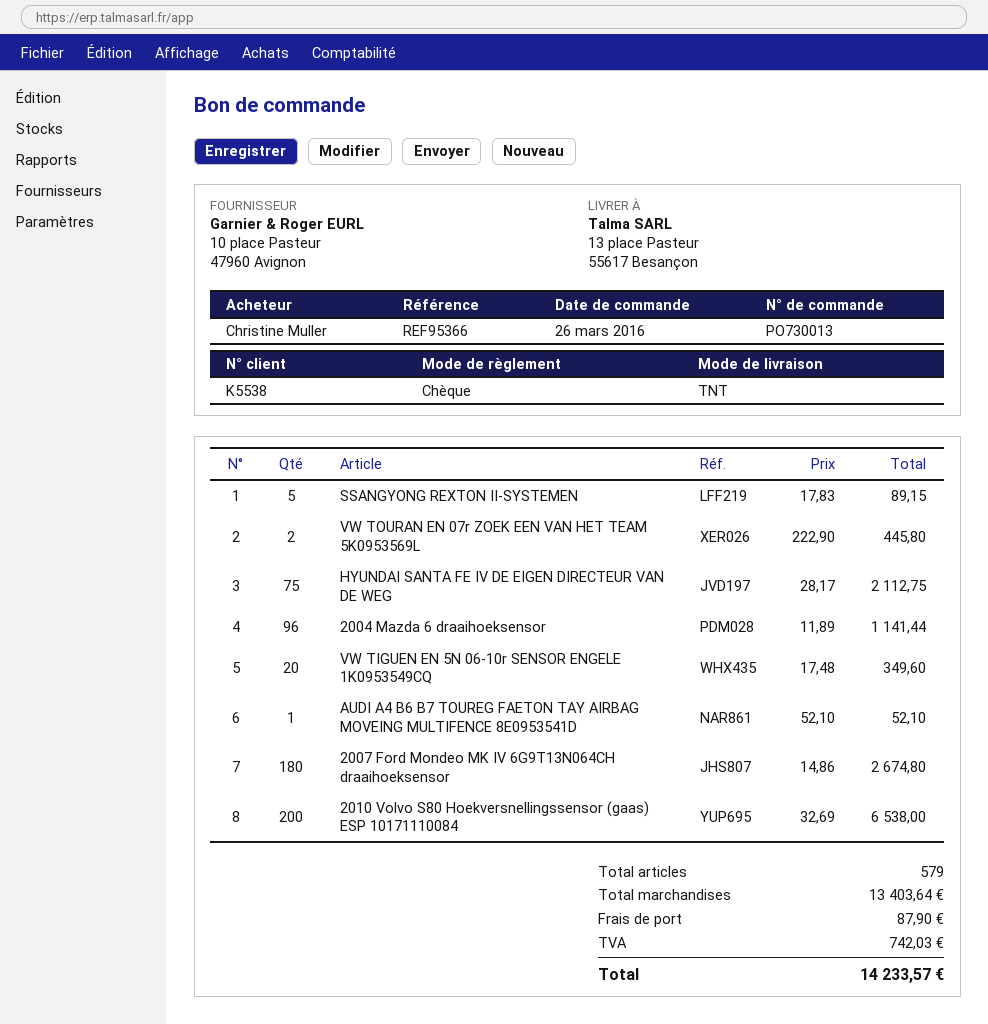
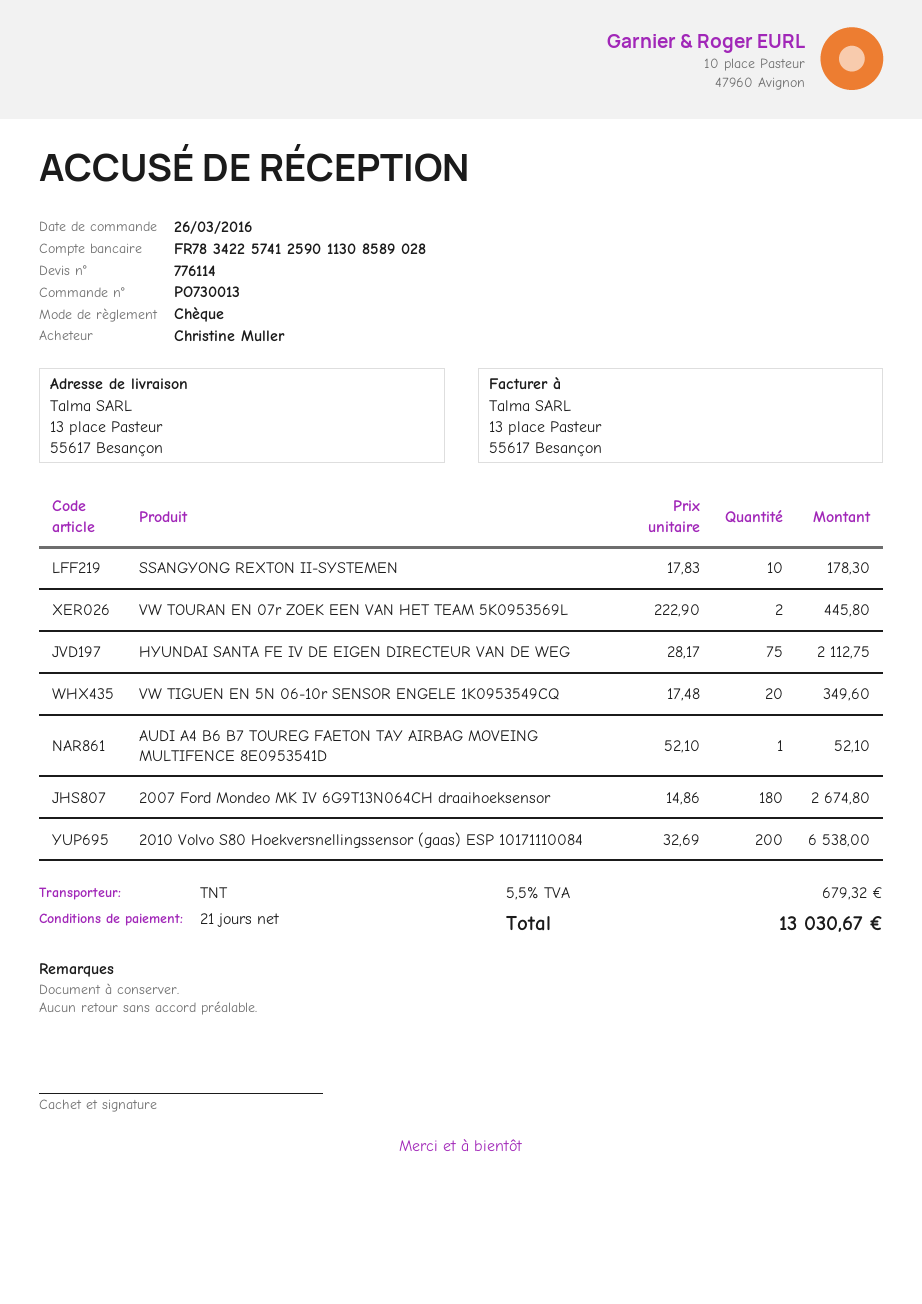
SSANGYONG REXTON II-SYSTEMEN: 5 x 17.83 = 89.15 -> 10 x 17.83 = 178.30
2004 Mazda 6 draaihoeksensor: 96 x 11.89 = 1141.44 -> none
shipping: 87.90 -> none
tax: 742.03 -> 679.32
total: 14233.57 -> 13030.67

